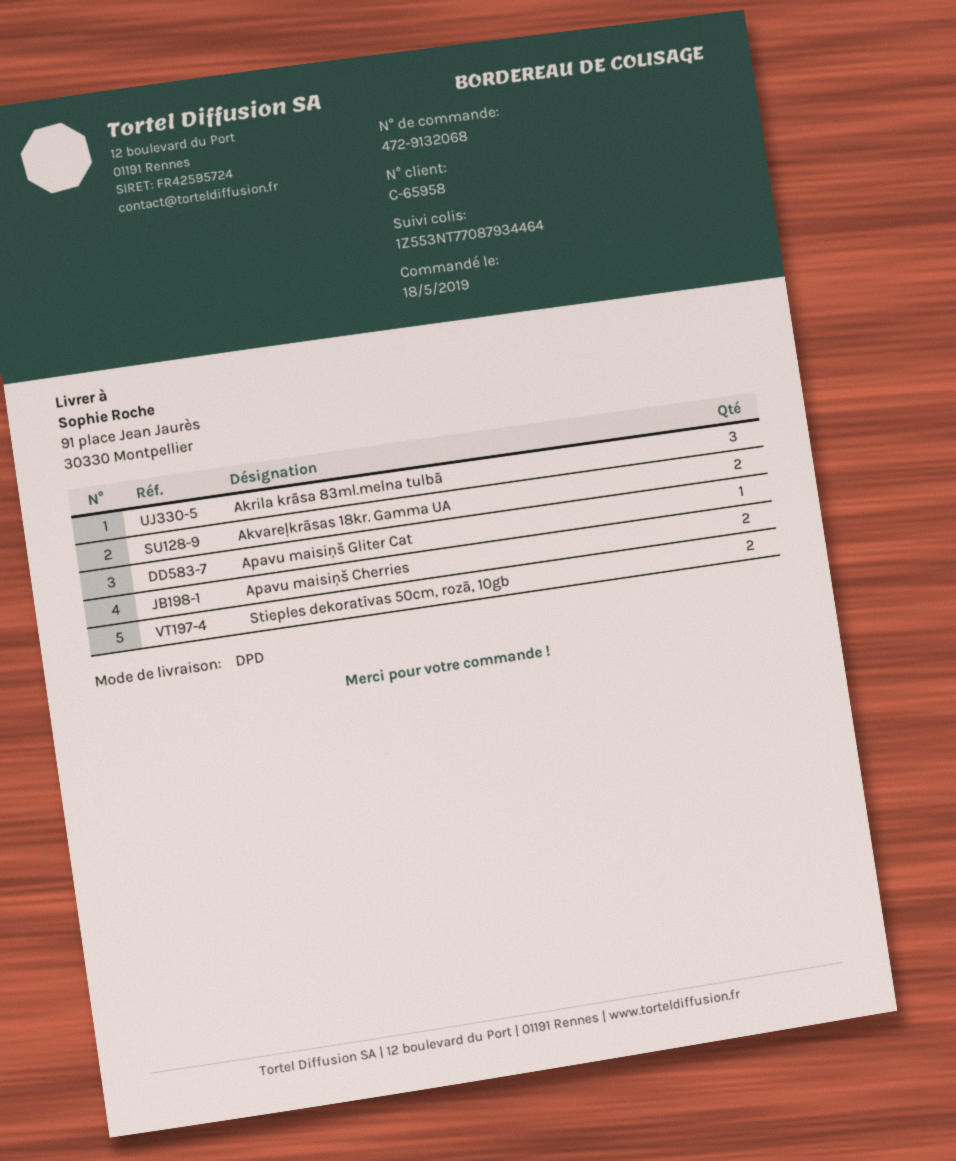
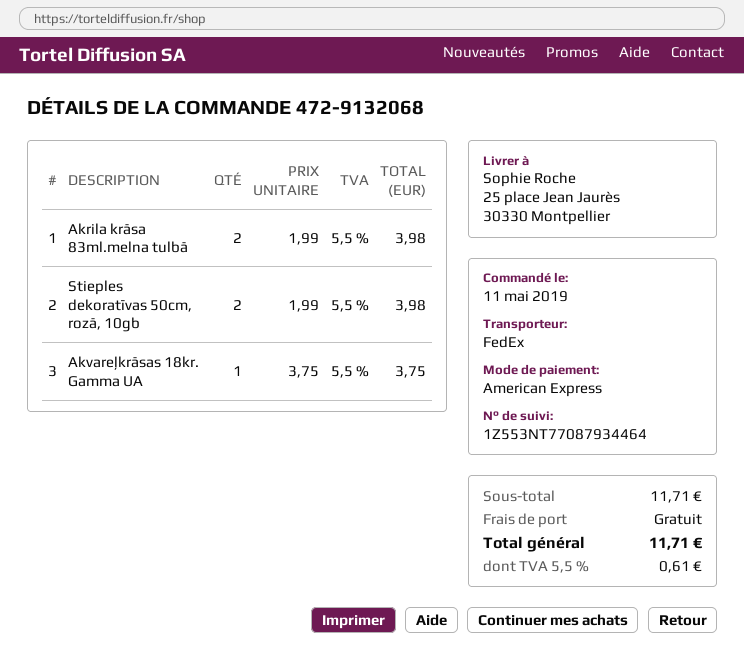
order date: 2019-05-18 -> 2019-05-11
shipping method: DPD -> FedEx
ship to: 91 place Jean Jaurès, 30330 Montpellier -> 25 place Jean Jaurès, 30330 Montpellier
Akrila krāsa 83ml.melna tulbā: 3 -> 2
Akvareļkrāsas 18kr. Gamma UA: 2 -> 1
Apavu maisiņš Gliter Cat: 1 -> none
Apavu maisiņš Cherries: 2 -> none

